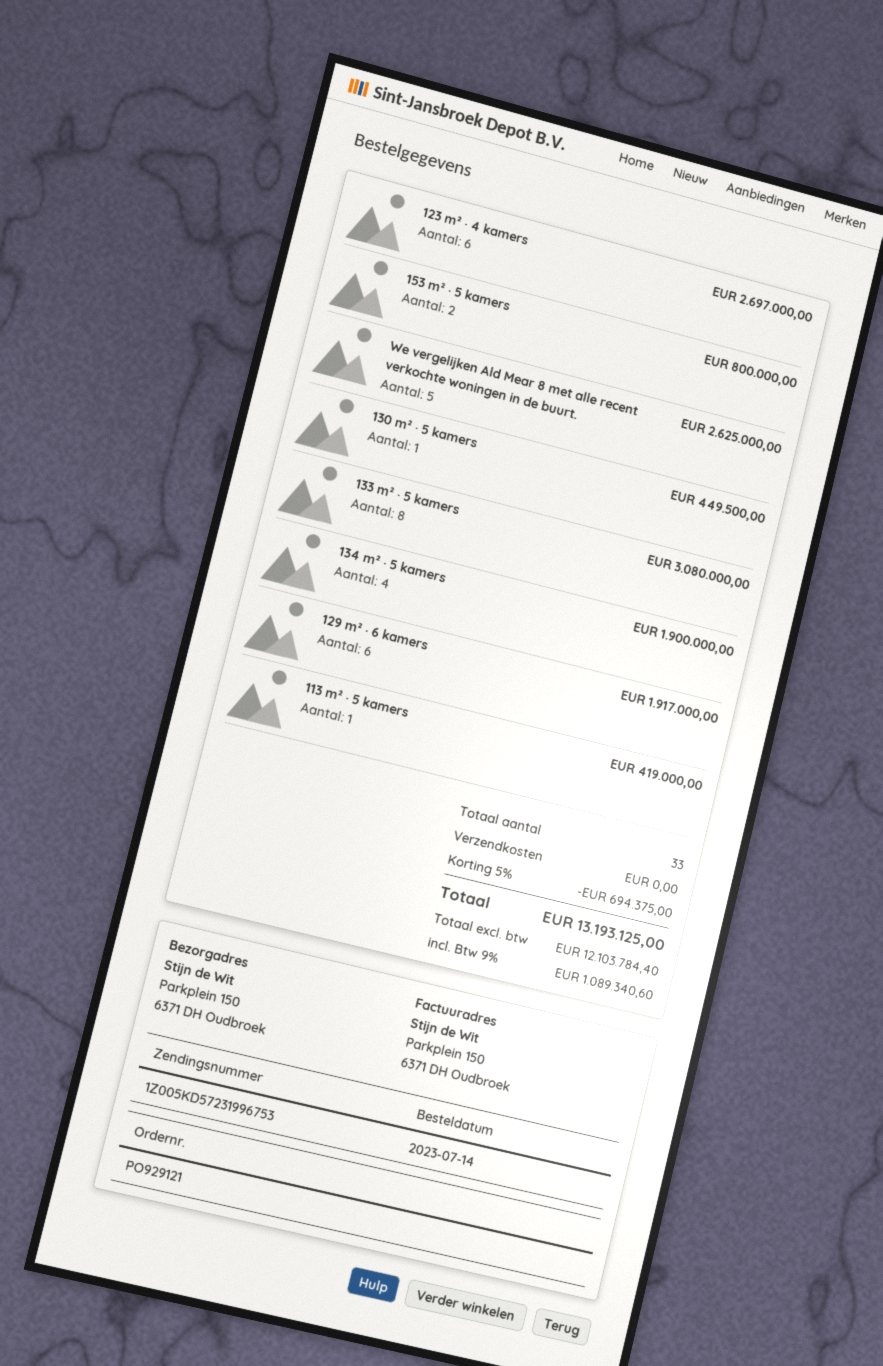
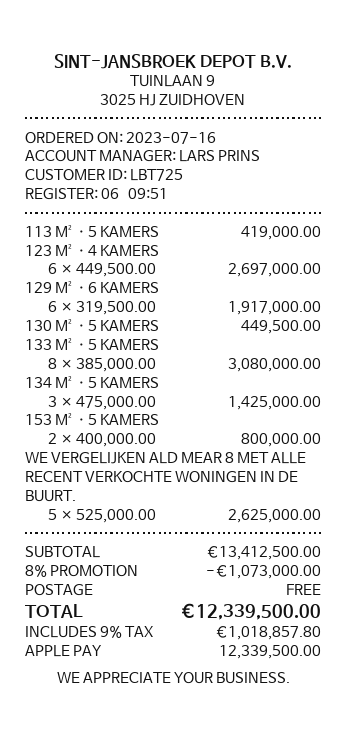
order date: 2023-07-14 -> 2023-07-16
134 m² · 5 kamers: 4 for 1900000.00 -> 3 for 1425000.00
discount: 5% = 694375.00 -> 8% = 1073000.00
tax: 9% = 1089340.60 -> 9% = 1018857.80
total: 13193125.00 -> 12339500.00

